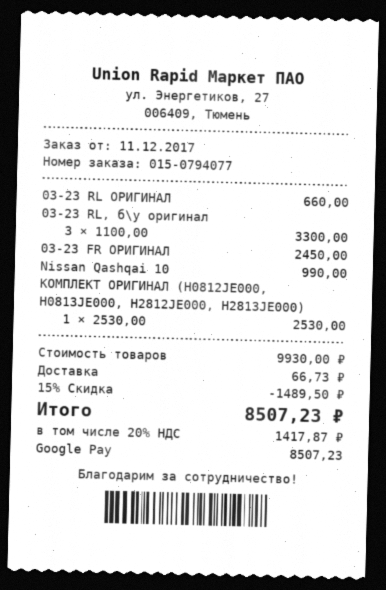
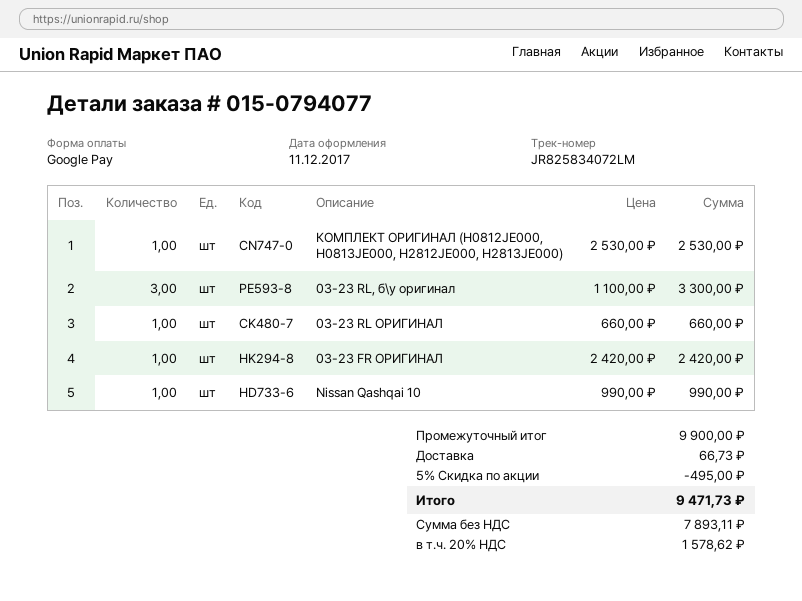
03-23 FR ОРИГИНАЛ: 1 x 2450.00 = 2450.00 -> 1 x 2420.00 = 2420.00
subtotal: 9930.00 -> 9900.00
discount: 15% = 1489.50 -> 5% = 495.00
tax: 20% = 1417.87 -> 20% = 1578.62
total: 8507.23 -> 9471.73

